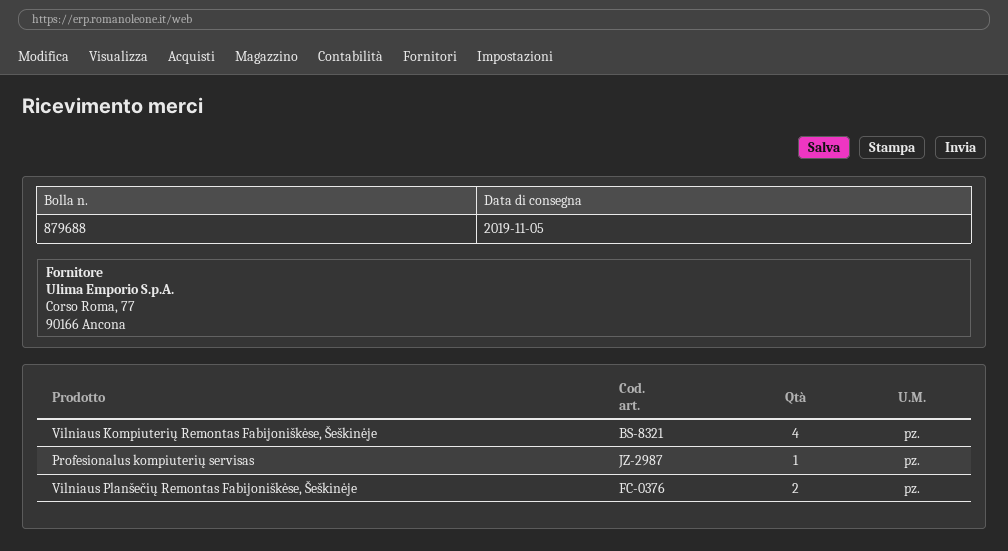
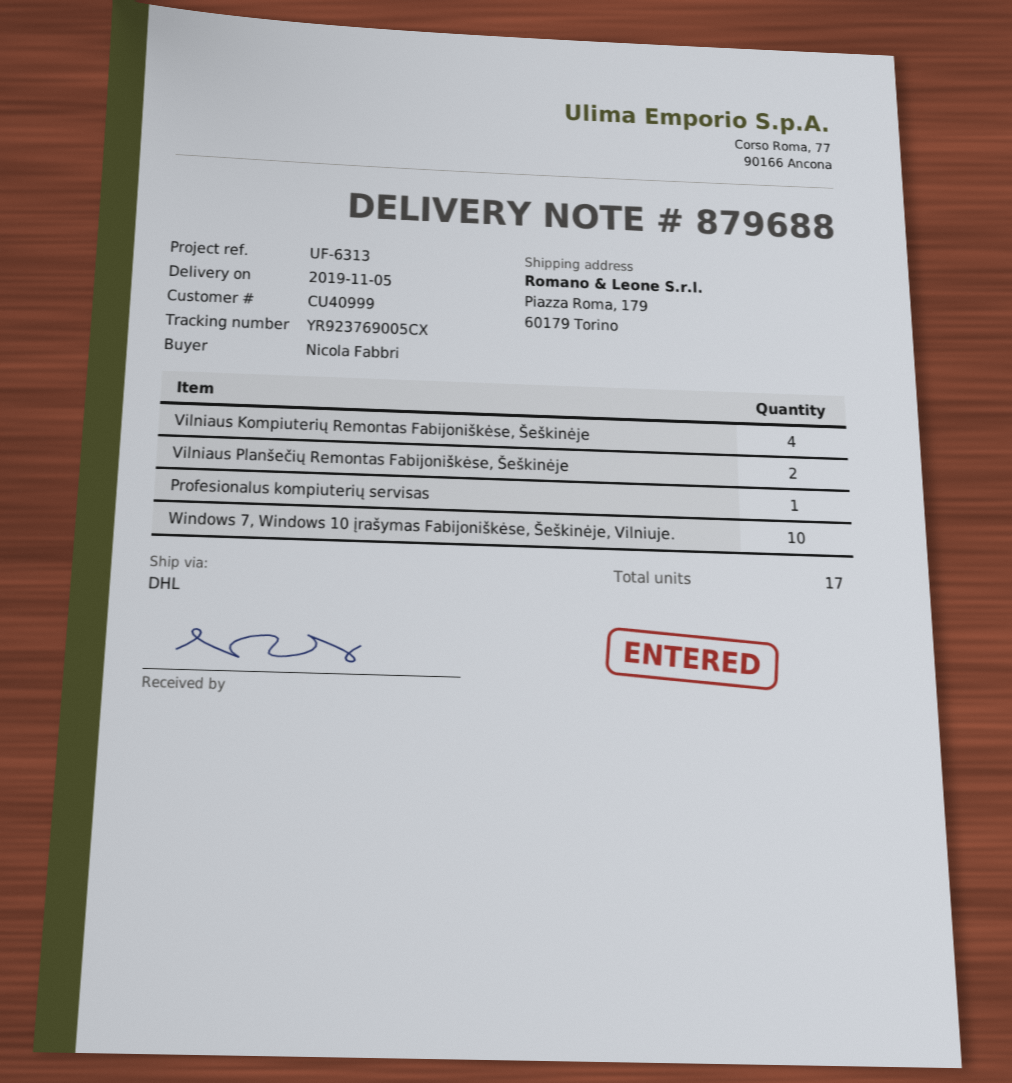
Windows 7, Windows 10 įrašymas Fabijoniškėse, Šeškinėje, Vilniuje.: none -> 10

